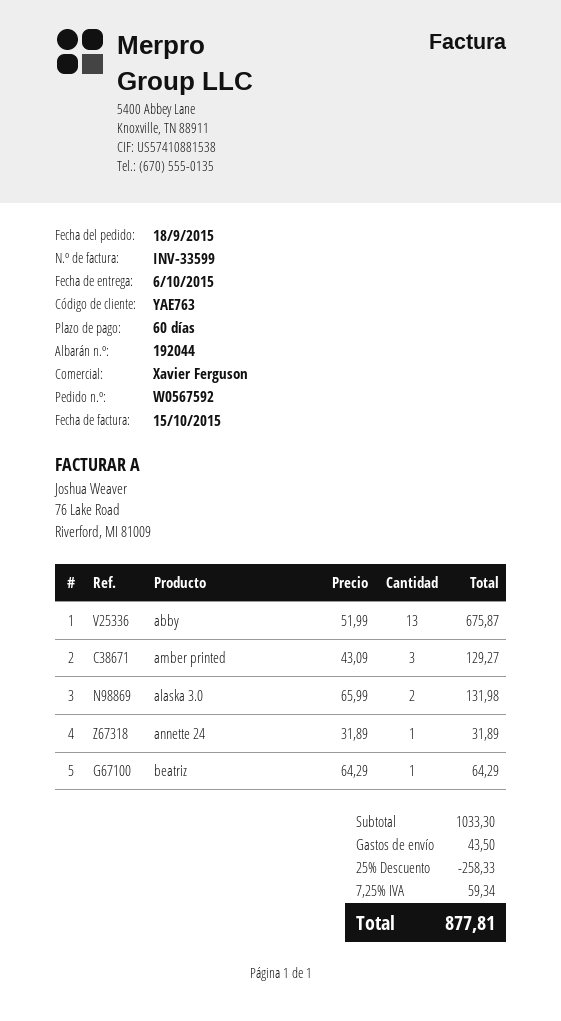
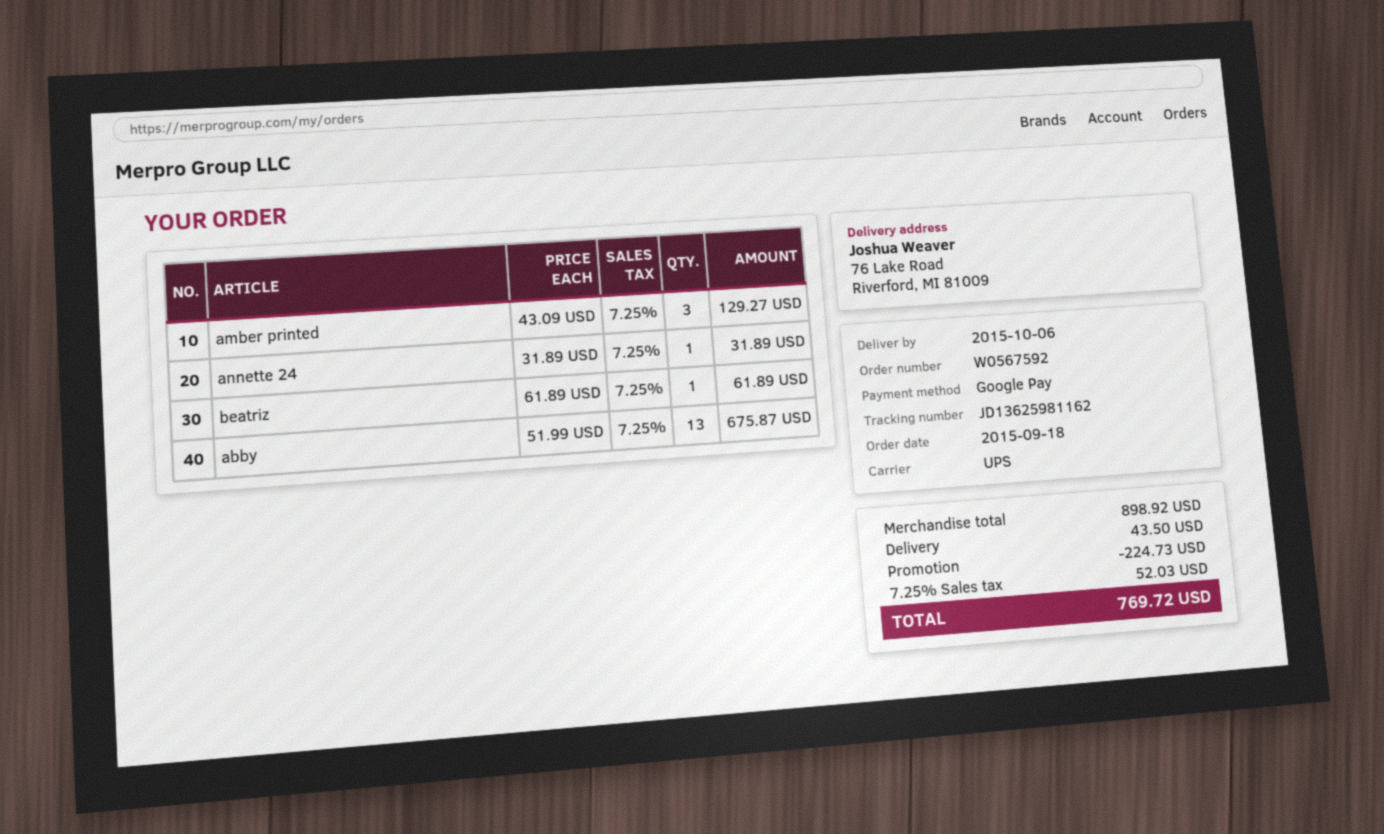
alaska 3.0: 2 x 65.99 = 131.98 -> none
beatriz: 1 x 64.29 = 64.29 -> 1 x 61.89 = 61.89
subtotal: 1033.30 -> 898.92
discount: 258.33 -> 224.73
tax: 7.25% = 59.34 -> 7.25% = 52.03
total: 877.81 -> 769.72

